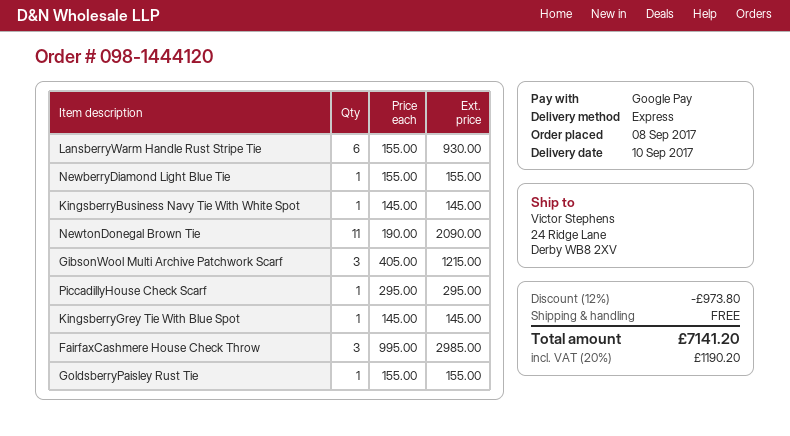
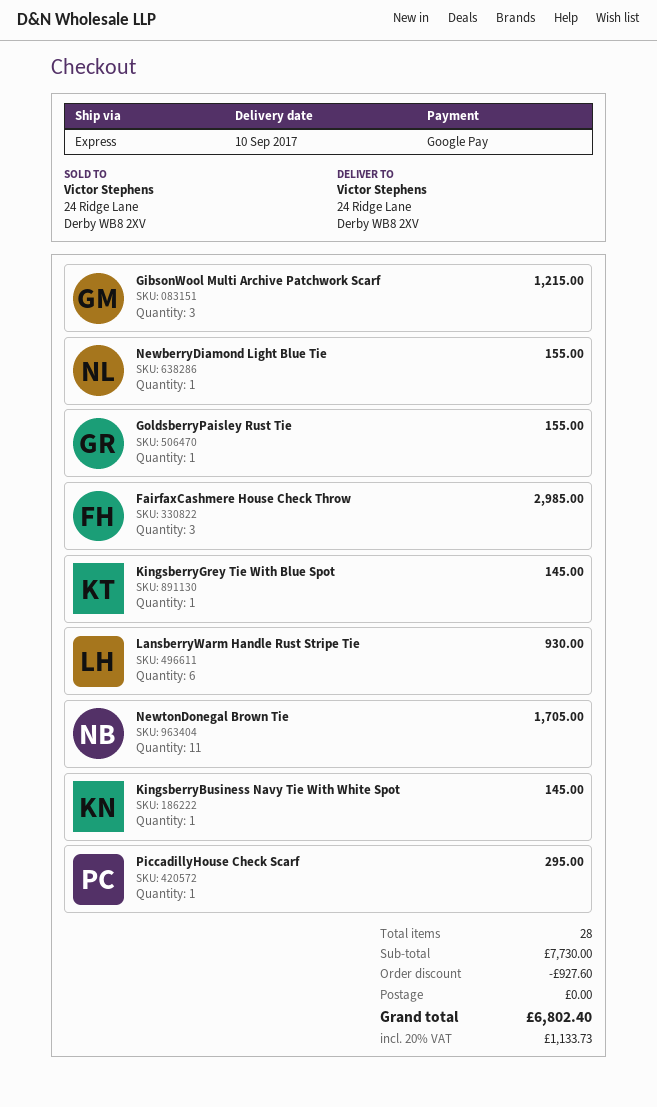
NewtonDonegal Brown Tie: 11 for 2090.00 -> 11 for 1705.00
discount: 973.80 -> 927.60
tax: 20% = 1190.20 -> 20% = 1133.73
total: 7141.20 -> 6802.40

